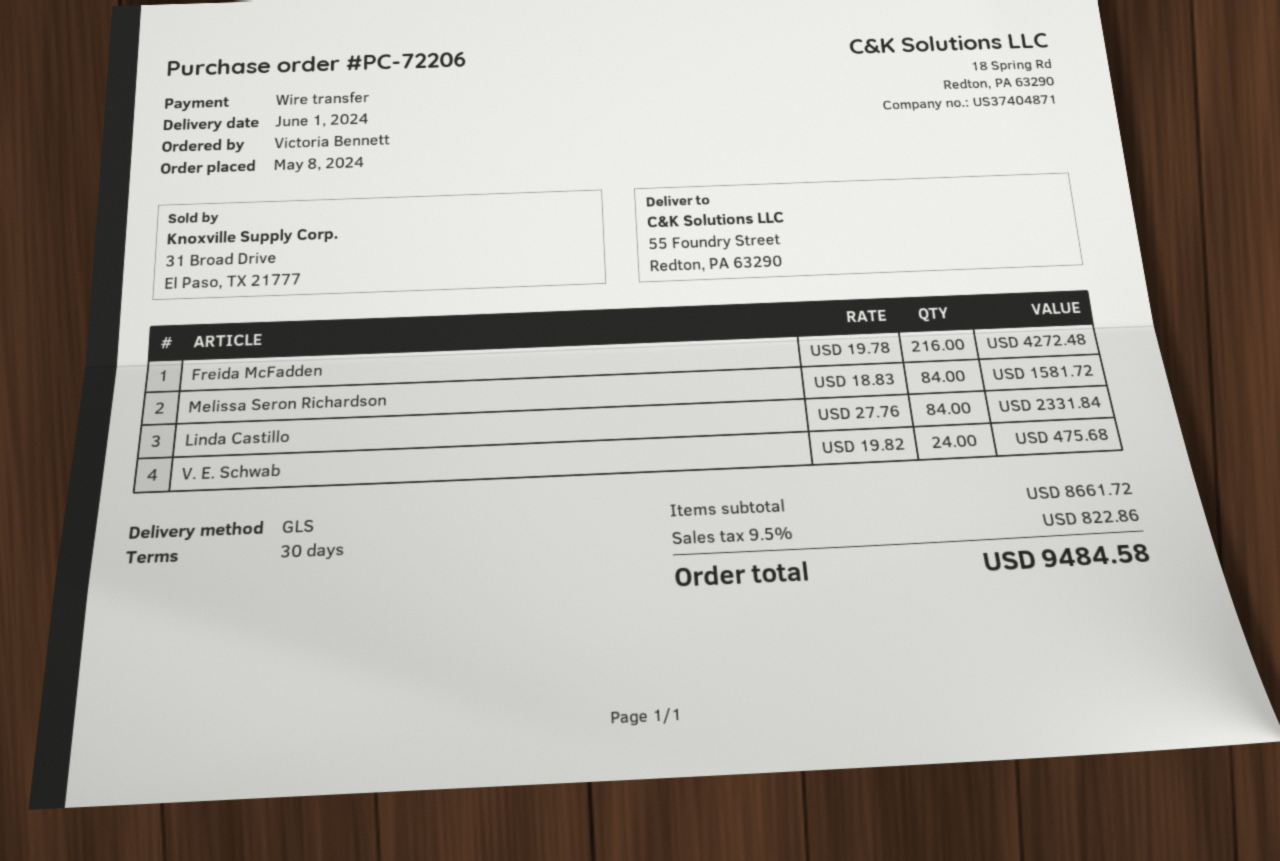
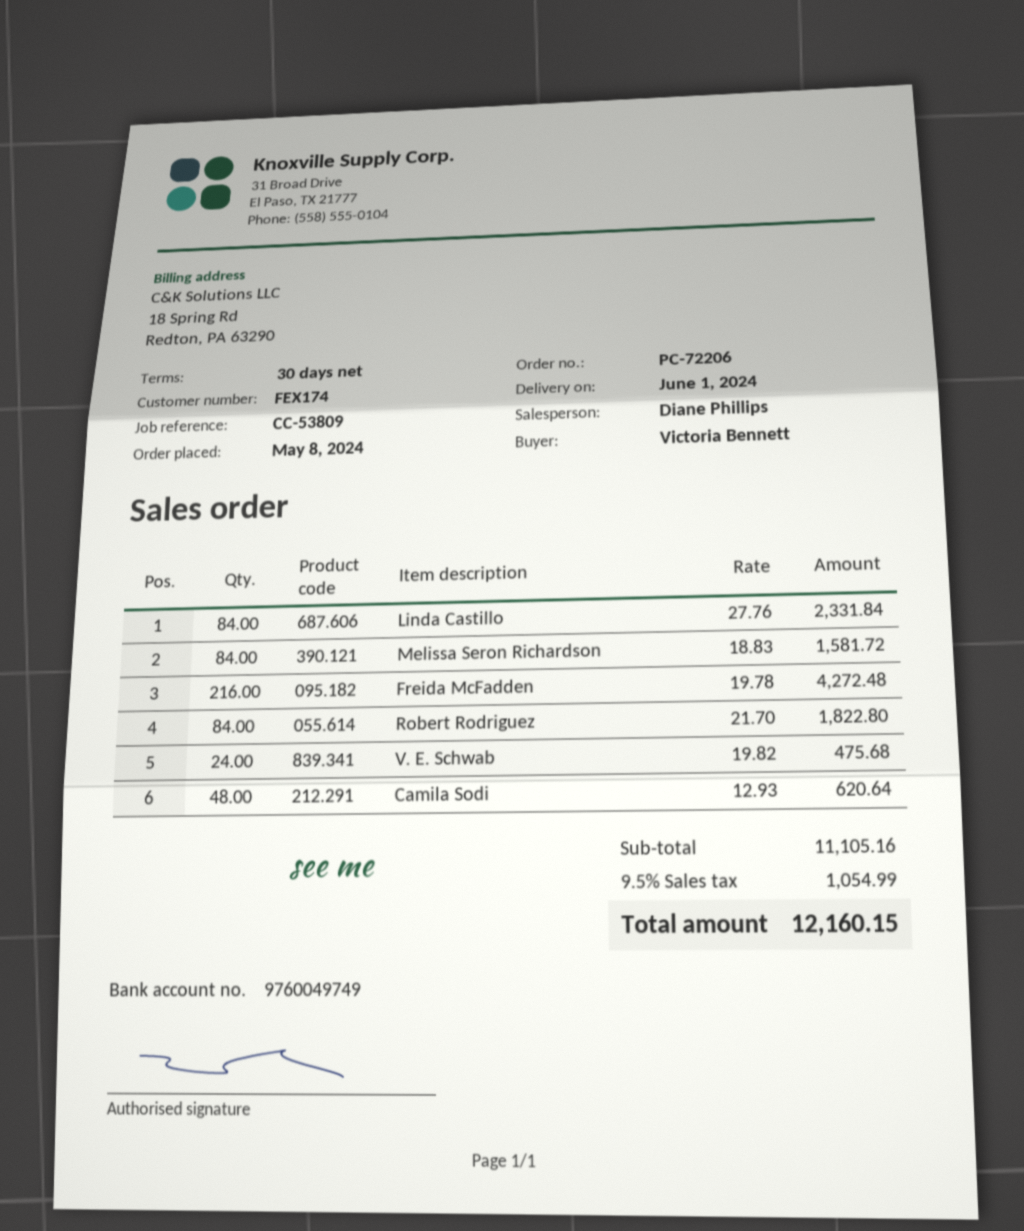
Robert Rodriguez: none -> 84 x 21.70 = 1822.80
Camila Sodi: none -> 48 x 12.93 = 620.64
subtotal: 8661.72 -> 11105.16
tax: 9.5% = 822.86 -> 9.5% = 1054.99
total: 9484.58 -> 12160.15

